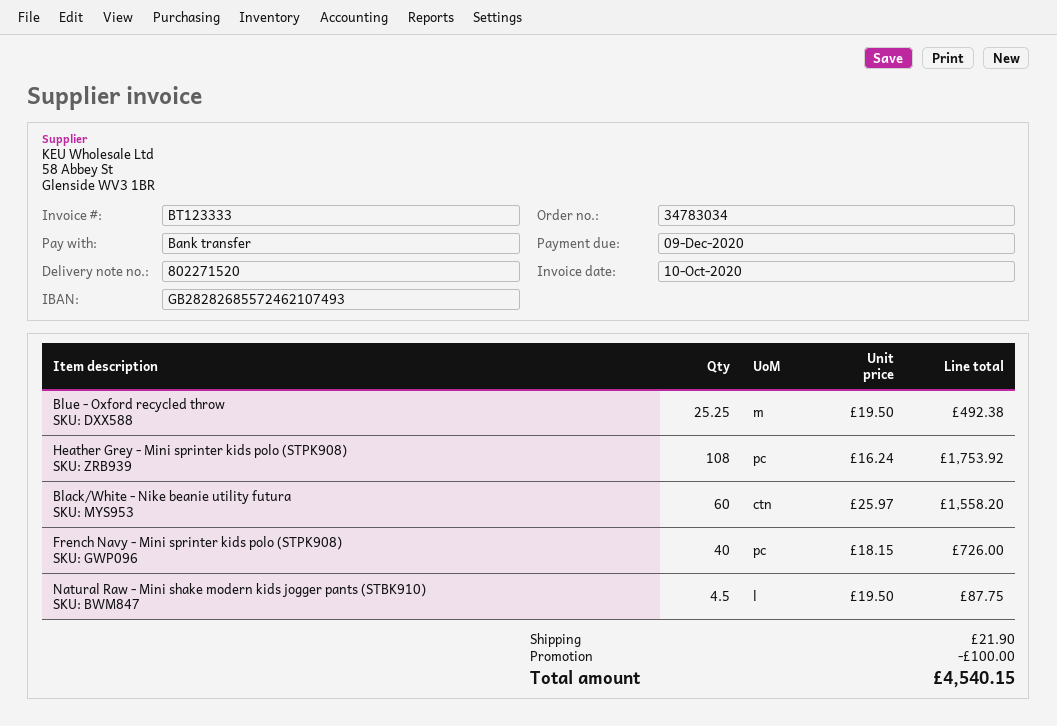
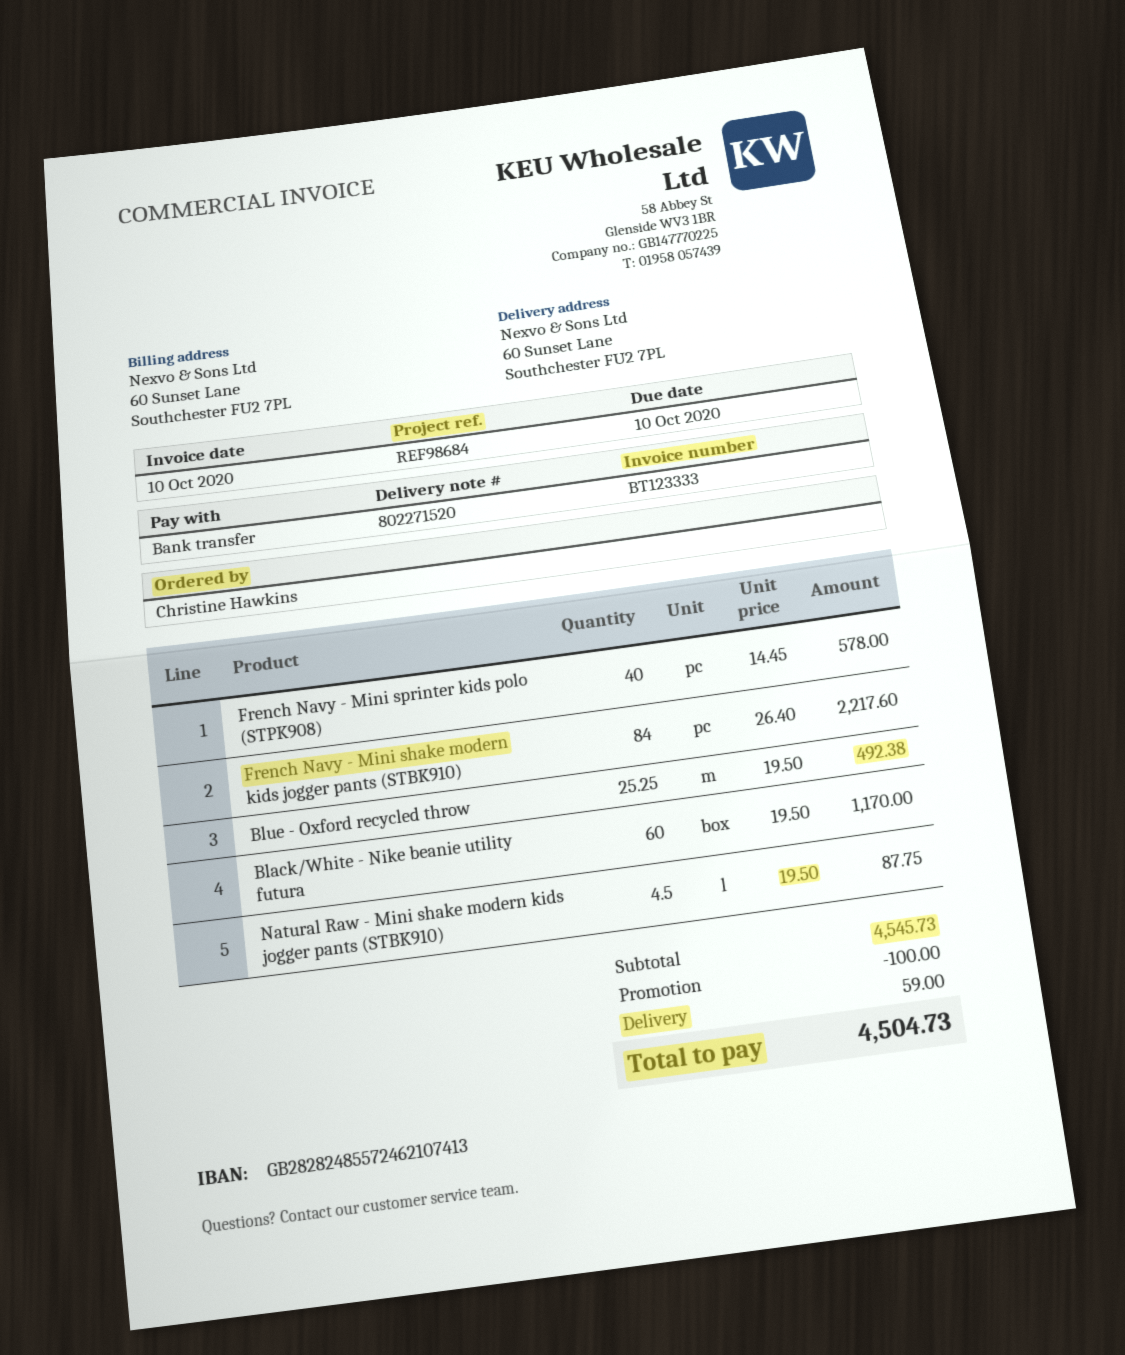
due date: 2020-12-09 -> 2020-10-10
bank account: GB28282685572462107493 -> GB28282485572462107413
Heather Grey - Mini sprinter kids polo (STPK908): 108 x 16.24 = 1753.92 -> none
Black/White - Nike beanie utility futura: 60 x 25.97 = 1558.20 -> 60 x 19.50 = 1170.00
French Navy - Mini sprinter kids polo (STPK908): 40 x 18.15 = 726.00 -> 40 x 14.45 = 578.00
French Navy - Mini shake modern kids jogger pants (STBK910): none -> 84 x 26.40 = 2217.60
shipping: 21.90 -> 59.00
total: 4540.15 -> 4504.73

